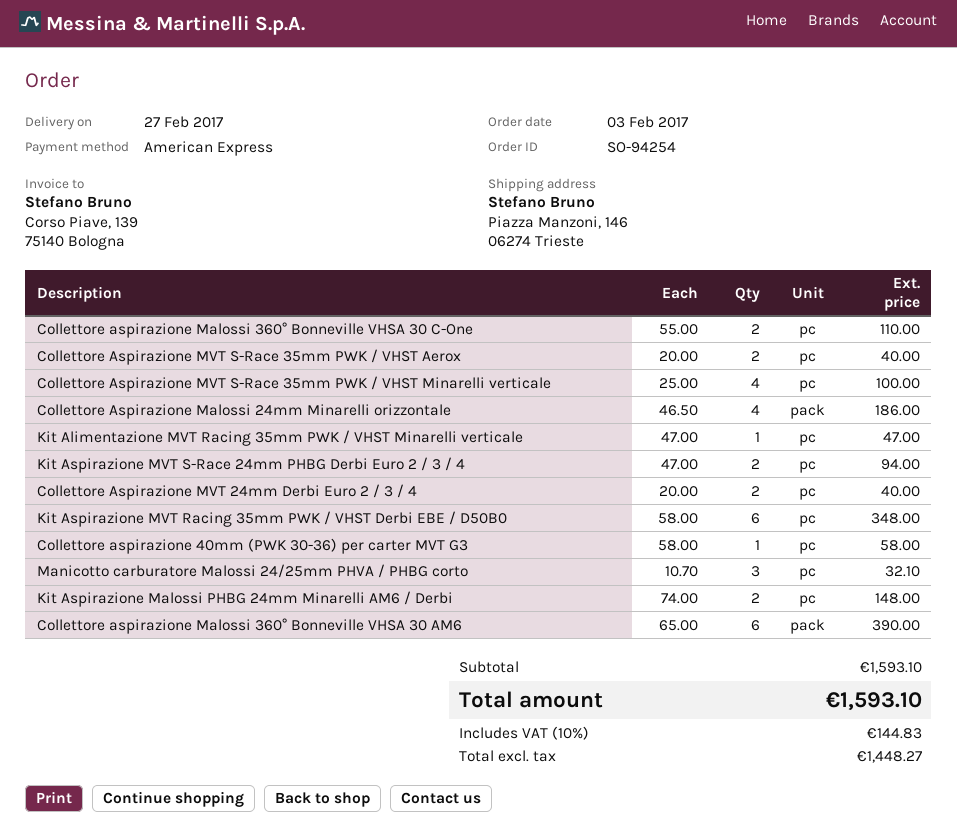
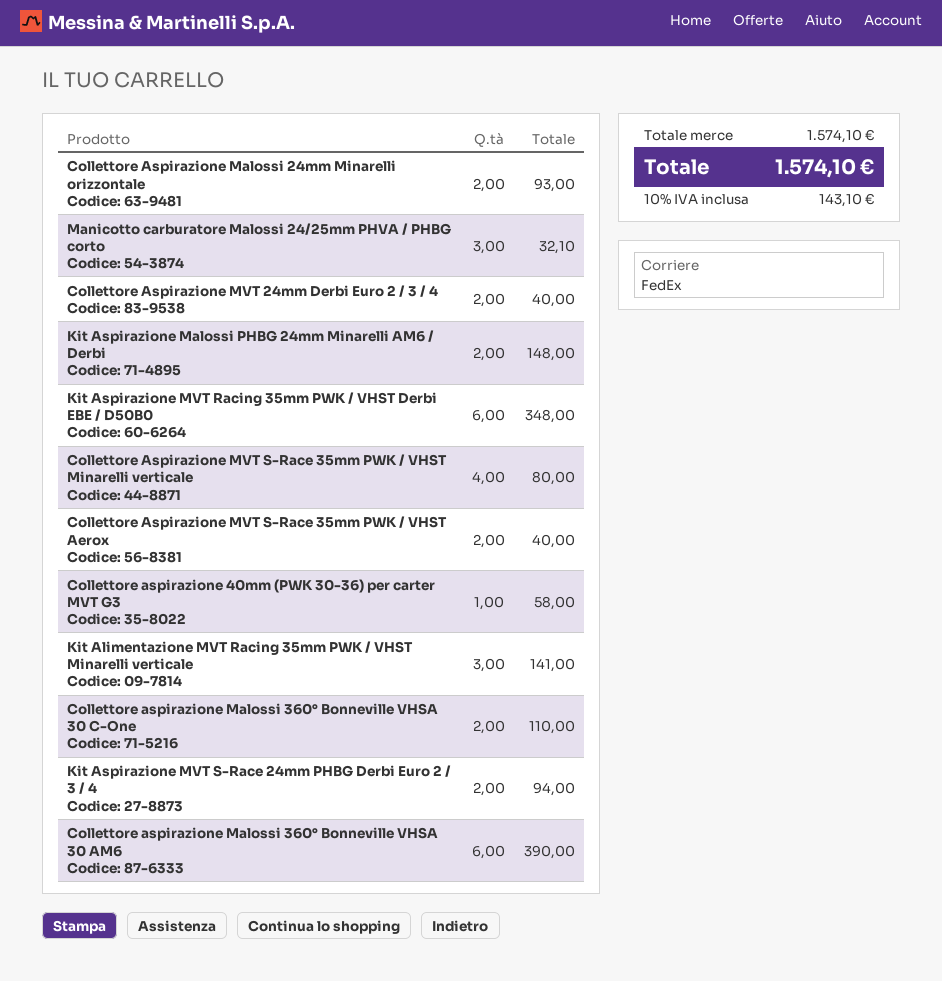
Collettore Aspirazione MVT S-Race 35mm PWK / VHST Minarelli verticale: 4 for 100.00 -> 4 for 80.00
Collettore Aspirazione Malossi 24mm Minarelli orizzontale: 4 for 186.00 -> 2 for 93.00
Kit Alimentazione MVT Racing 35mm PWK / VHST Minarelli verticale: 1 for 47.00 -> 3 for 141.00
subtotal: 1593.10 -> 1574.10
tax: 10% = 144.83 -> 10% = 143.10
total: 1593.10 -> 1574.10

